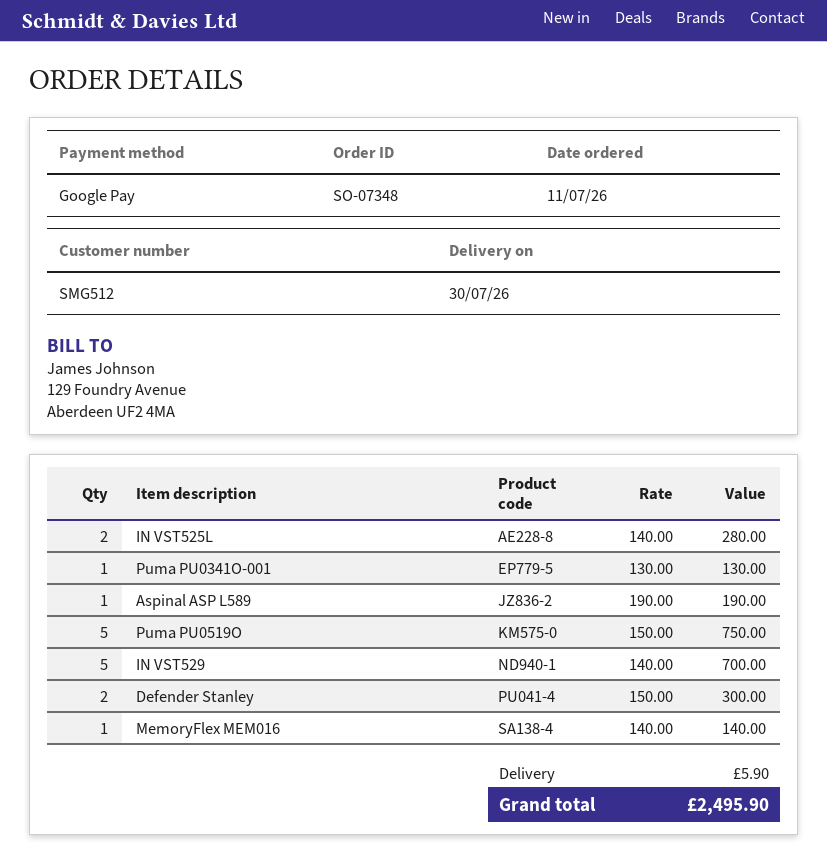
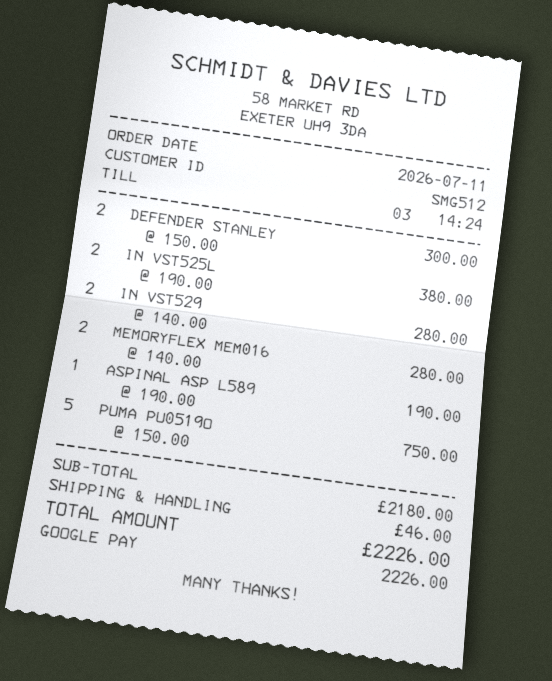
IN VST525L: 2 x 140.00 = 280.00 -> 2 x 190.00 = 380.00
Puma PU0341O-001: 1 x 130.00 = 130.00 -> none
IN VST529: 5 x 140.00 = 700.00 -> 2 x 140.00 = 280.00
MemoryFlex MEM016: 1 x 140.00 = 140.00 -> 2 x 140.00 = 280.00
shipping: 5.90 -> 46.00
total: 2495.90 -> 2226.00

